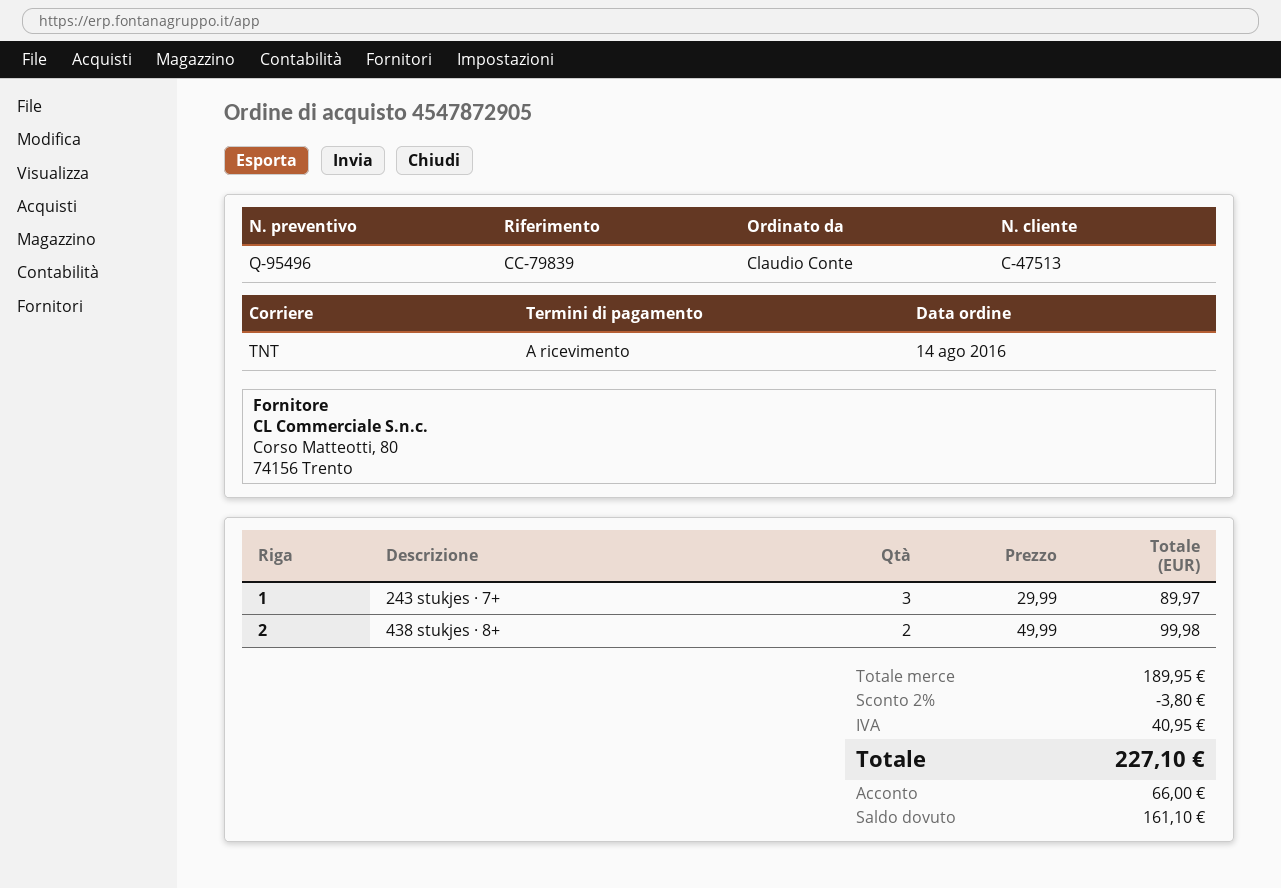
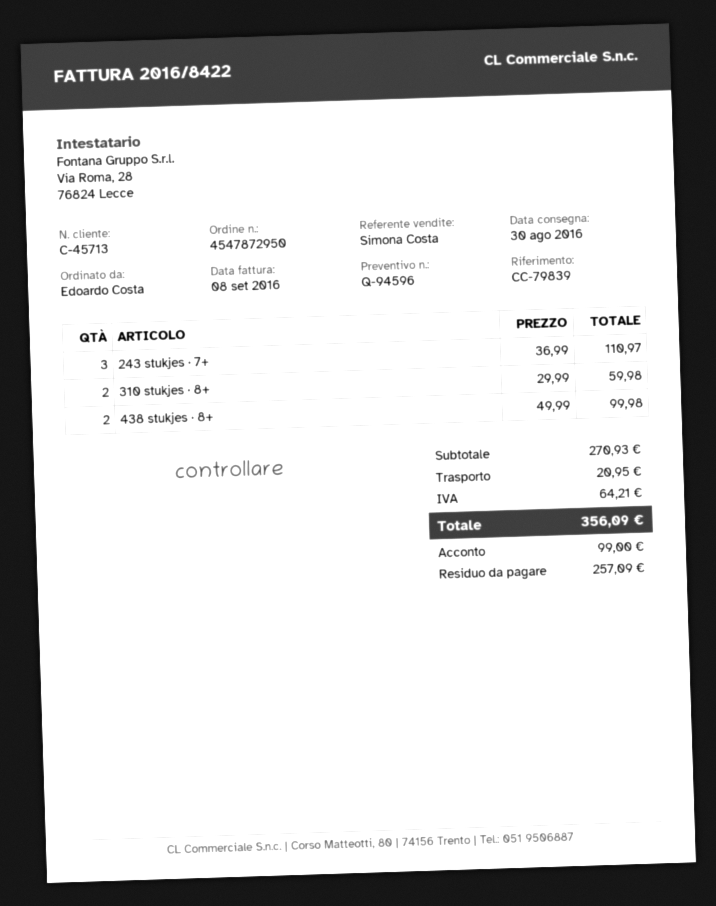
quote number: Q-95496 -> Q-94596
order number: 4547872905 -> 4547872950
customer number: C-47513 -> C-45713
ordered by: Claudio Conte -> Edoardo Costa
243 stukjes · 7+: 3 x 29.99 = 89.97 -> 3 x 36.99 = 110.97
310 stukjes · 8+: none -> 2 x 29.99 = 59.98
subtotal: 189.95 -> 270.93
discount: 2% = 3.80 -> none
shipping: none -> 20.95
tax: 40.95 -> 64.21
total: 227.10 -> 356.09
deposit: 66.00 -> 99.00
balance: 161.10 -> 257.09

